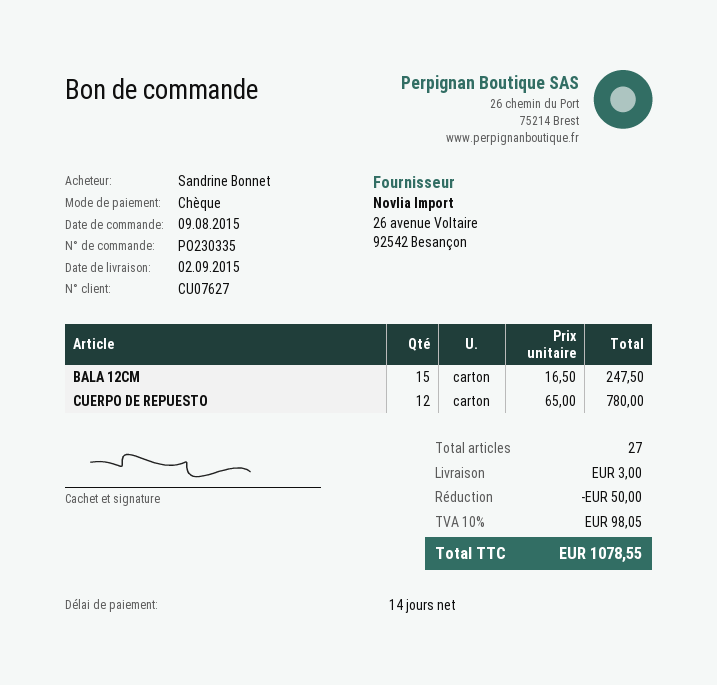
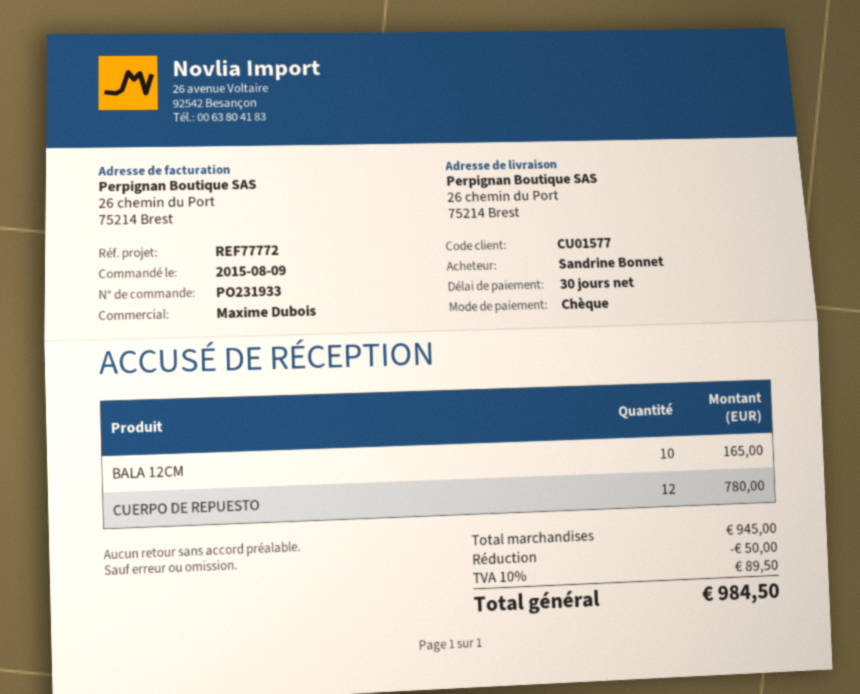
order number: PO230335 -> PO231933
payment terms: 14 days -> 30 days
customer number: CU07627 -> CU01577
BALA 12CM: 15 for 247.50 -> 10 for 165.00
shipping: 3.00 -> none
tax: 10% = 98.05 -> 10% = 89.50
total: 1078.55 -> 984.50

